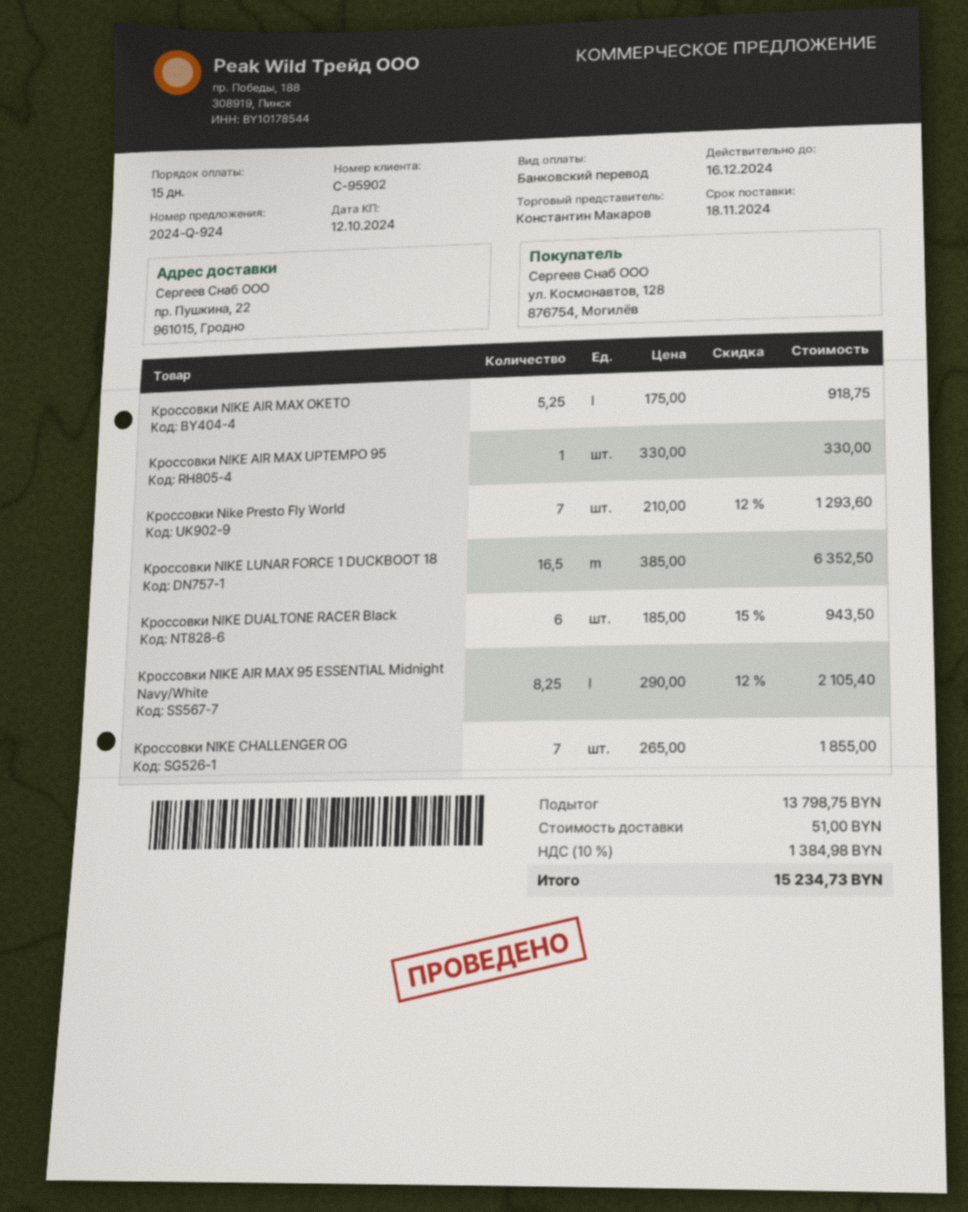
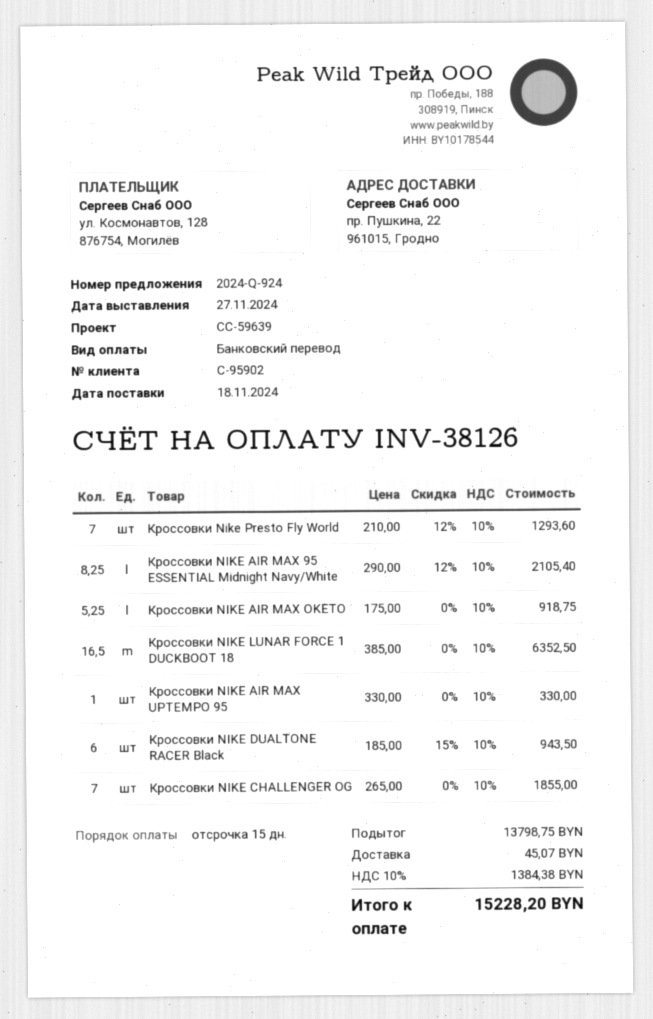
shipping: 51.00 -> 45.07
tax: 10% = 1384.98 -> 10% = 1384.38
total: 15234.73 -> 15228.20

